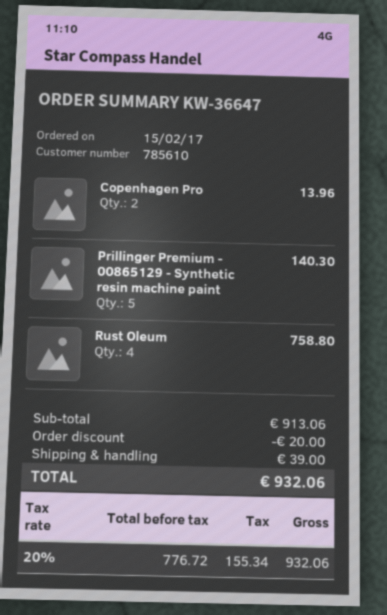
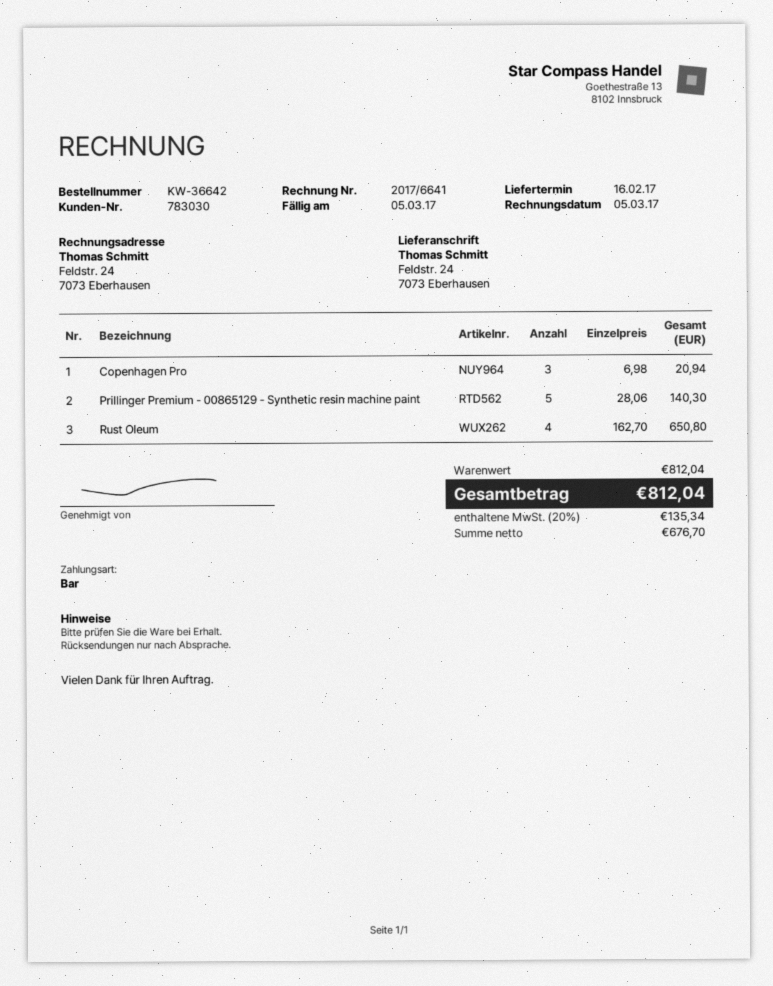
order number: KW-36647 -> KW-36642
customer number: 785610 -> 783030
Copenhagen Pro: 2 for 13.96 -> 3 for 20.94
Rust Oleum: 4 for 758.80 -> 4 for 650.80
subtotal: 913.06 -> 812.04
discount: 20.00 -> none
shipping: 39.00 -> none
net: 776.72 -> 676.70
tax: 20% = 155.34 -> 20% = 135.34
total: 932.06 -> 812.04

